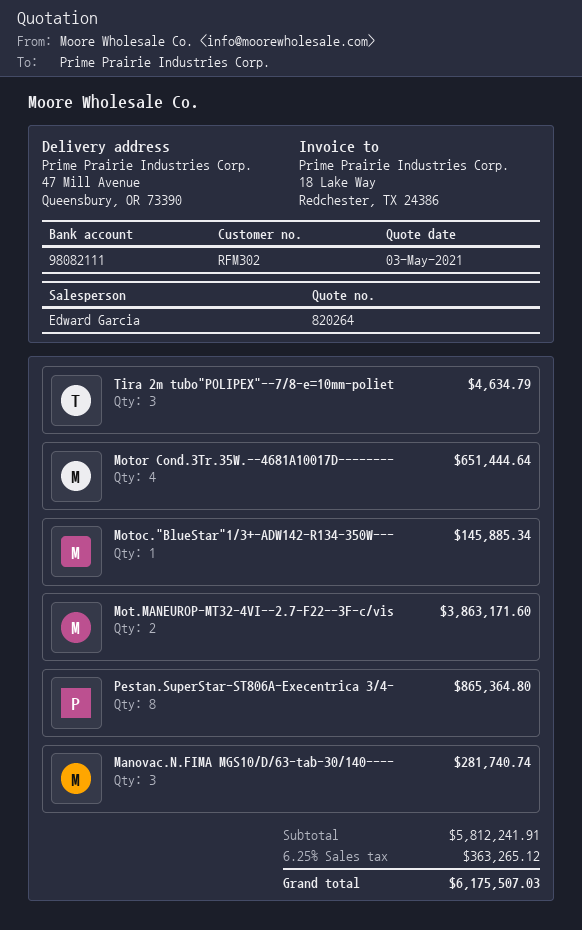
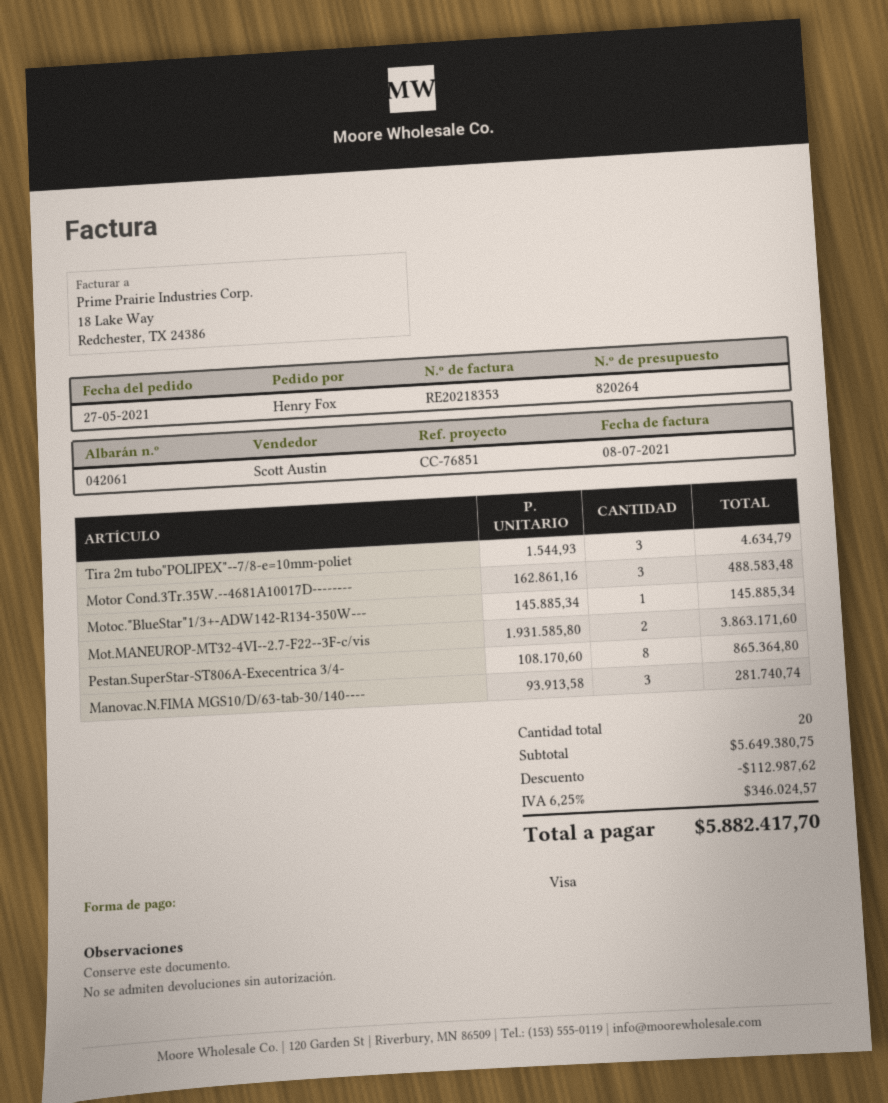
sales rep: Edward Garcia -> Scott Austin
Motor Cond.3Tr.35W.--4681A10017D--------: 4 for 651444.64 -> 3 for 488583.48
subtotal: 5812241.91 -> 5649380.75
discount: none -> 112987.62
tax: 6.25% = 363265.12 -> 6.25% = 346024.57
total: 6175507.03 -> 5882417.70

